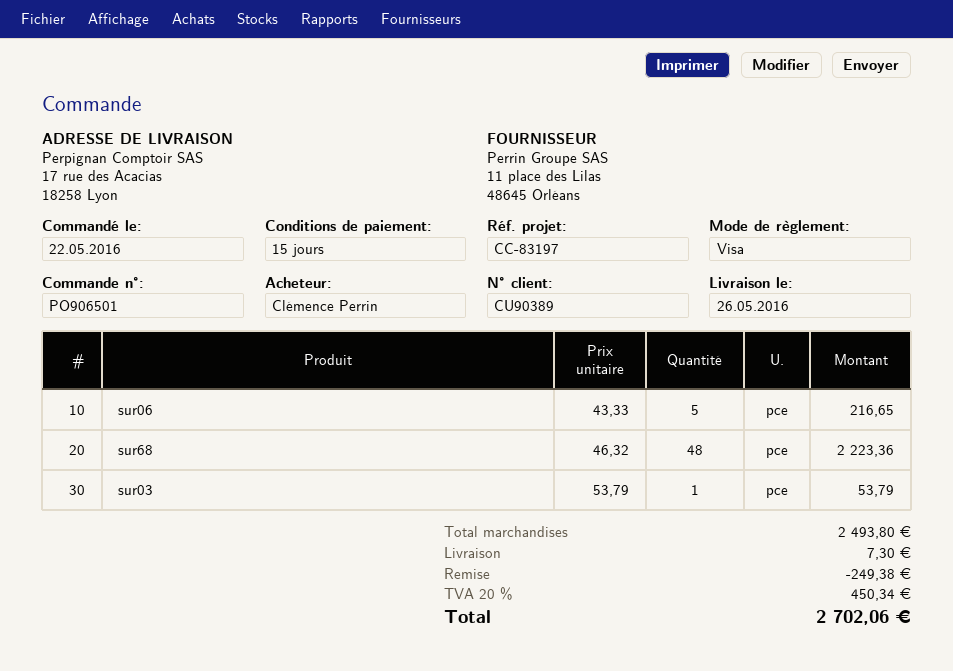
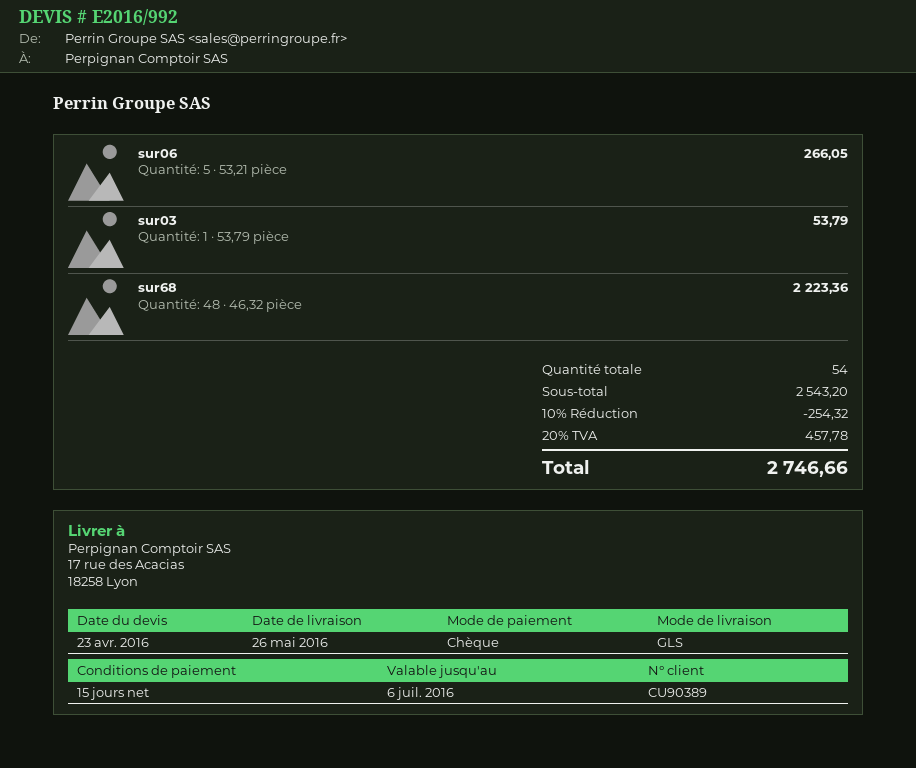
payment method: Visa -> cheque
sur06: 5 x 43.33 = 216.65 -> 5 x 53.21 = 266.05
subtotal: 2493.80 -> 2543.20
discount: 249.38 -> 254.32
shipping: 7.30 -> none
tax: 20% = 450.34 -> 20% = 457.78
total: 2702.06 -> 2746.66

